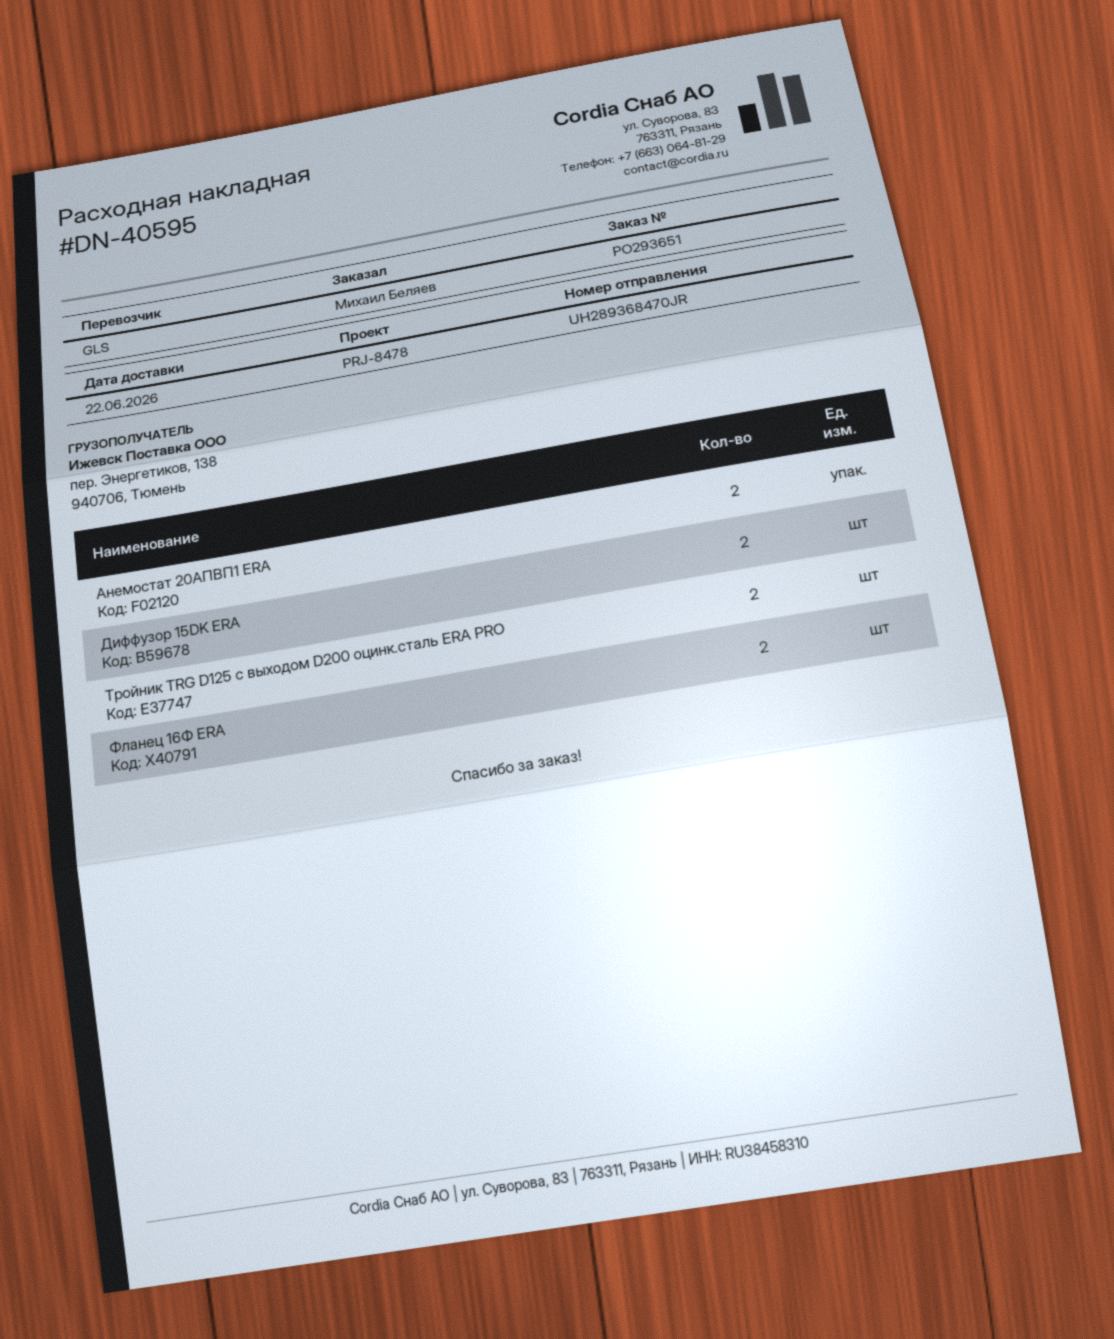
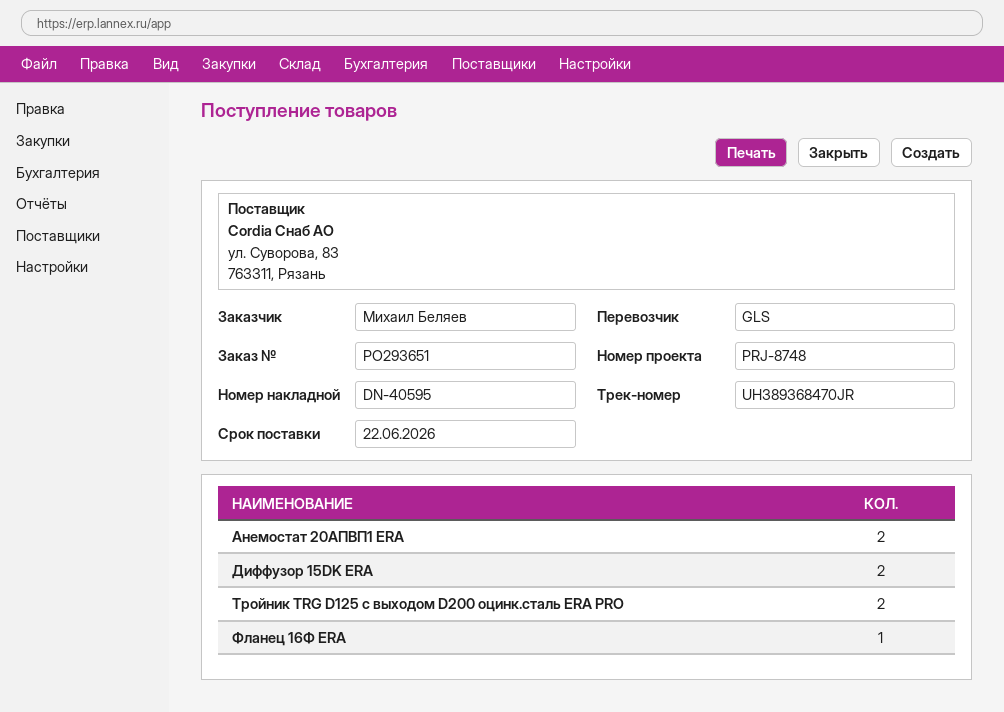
reference: PRJ-8478 -> PRJ-8748
tracking number: UH289368470JR -> UH389368470JR
Фланец 16Ф ERA: 2 -> 1

